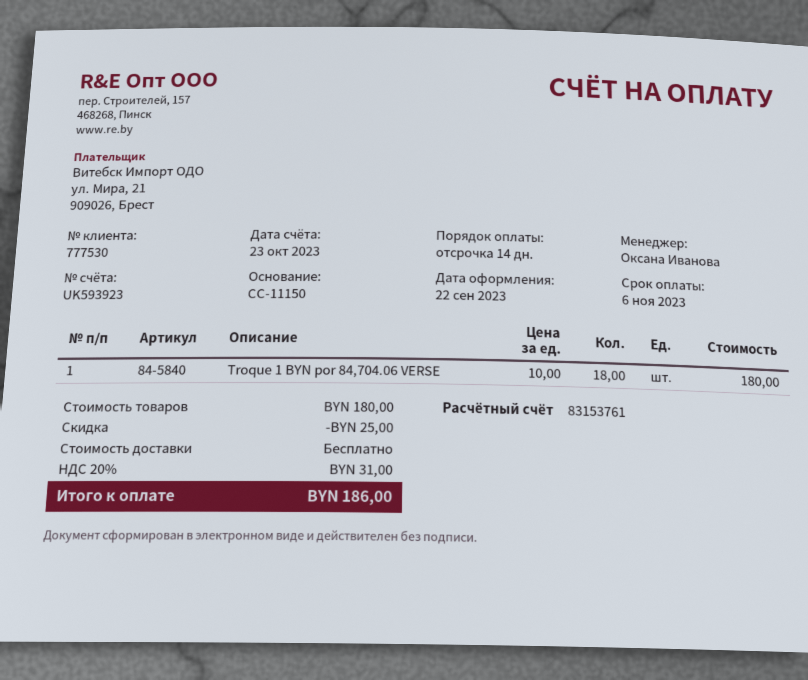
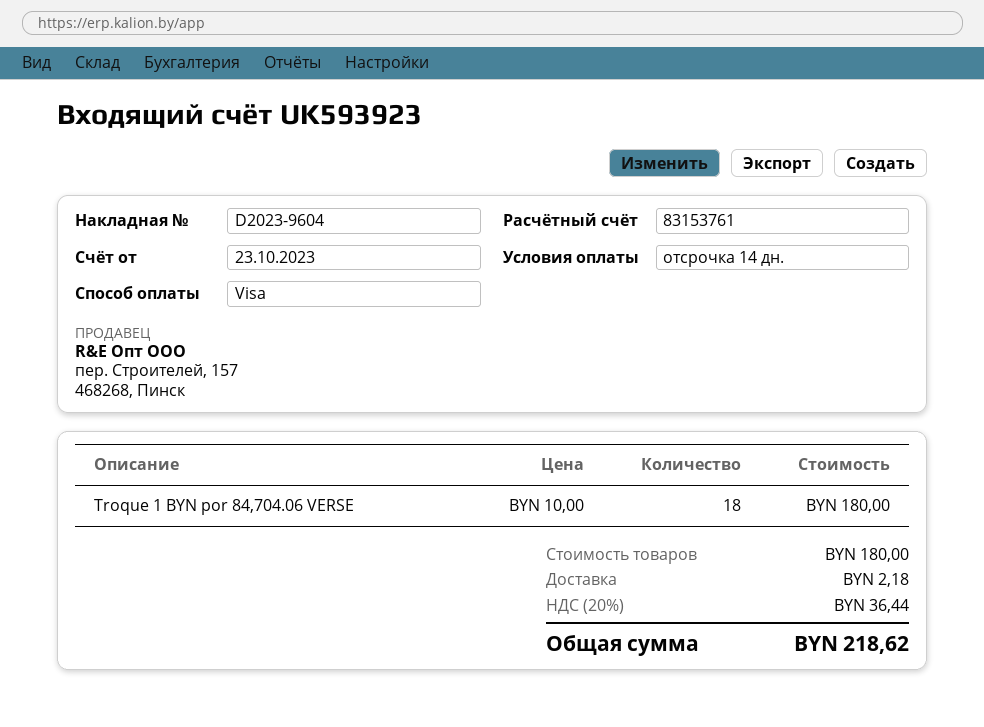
discount: 25.00 -> none
shipping: 0.00 -> 2.18
tax: 20% = 31.00 -> 20% = 36.44
total: 186.00 -> 218.62

